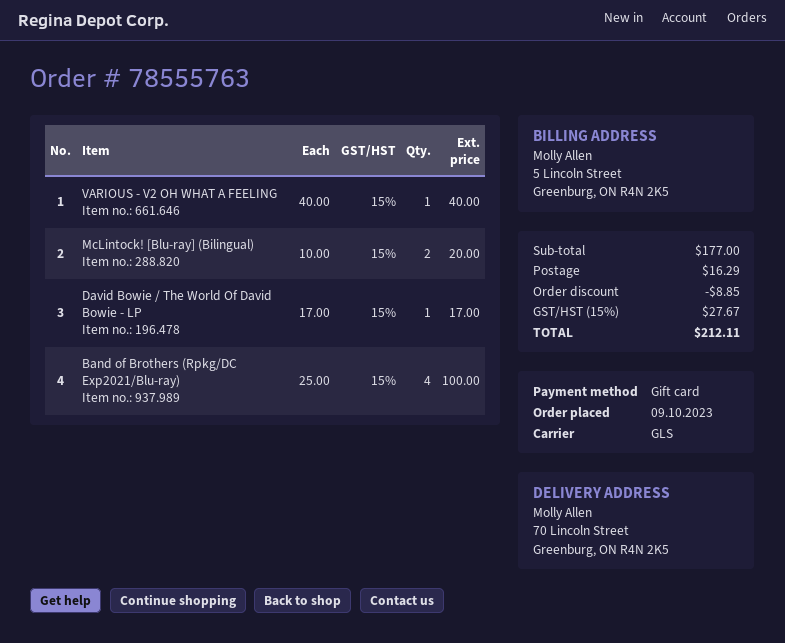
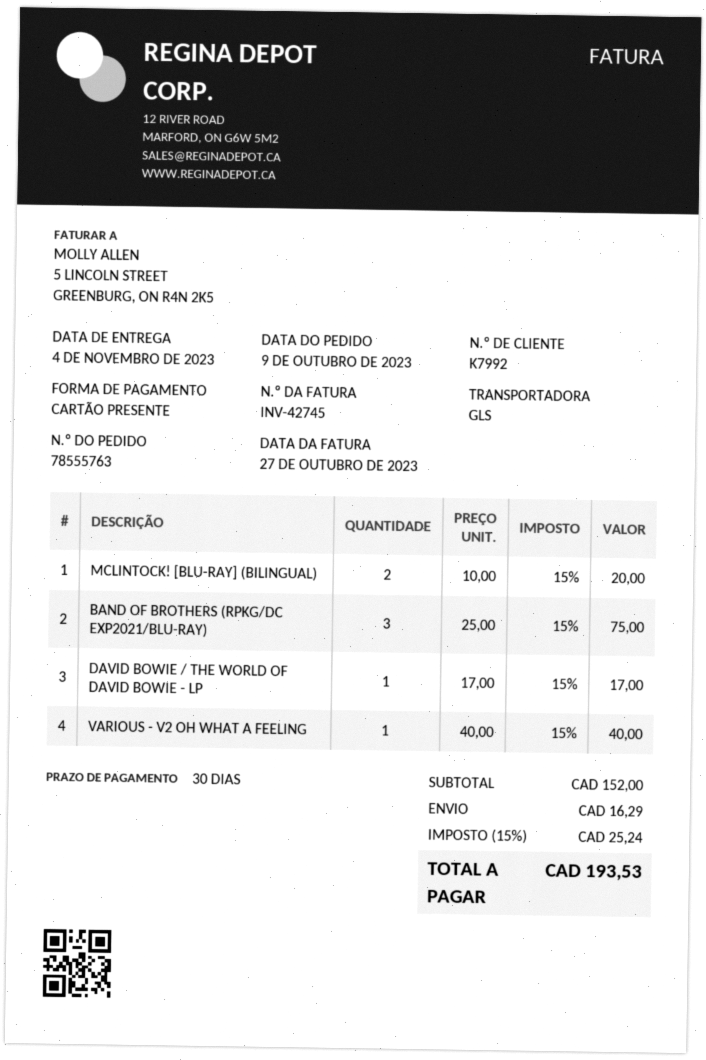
Band of Brothers (Rpkg/DC Exp2021/Blu-ray): 4 x 25.00 = 100.00 -> 3 x 25.00 = 75.00
subtotal: 177.00 -> 152.00
discount: 8.85 -> none
tax: 15% = 27.67 -> 15% = 25.24
total: 212.11 -> 193.53

